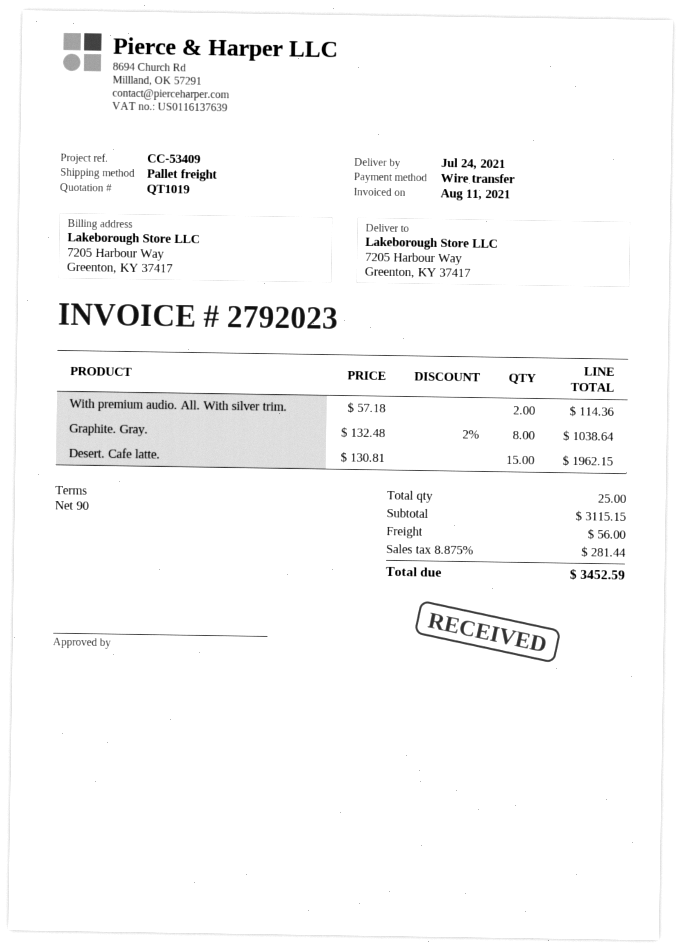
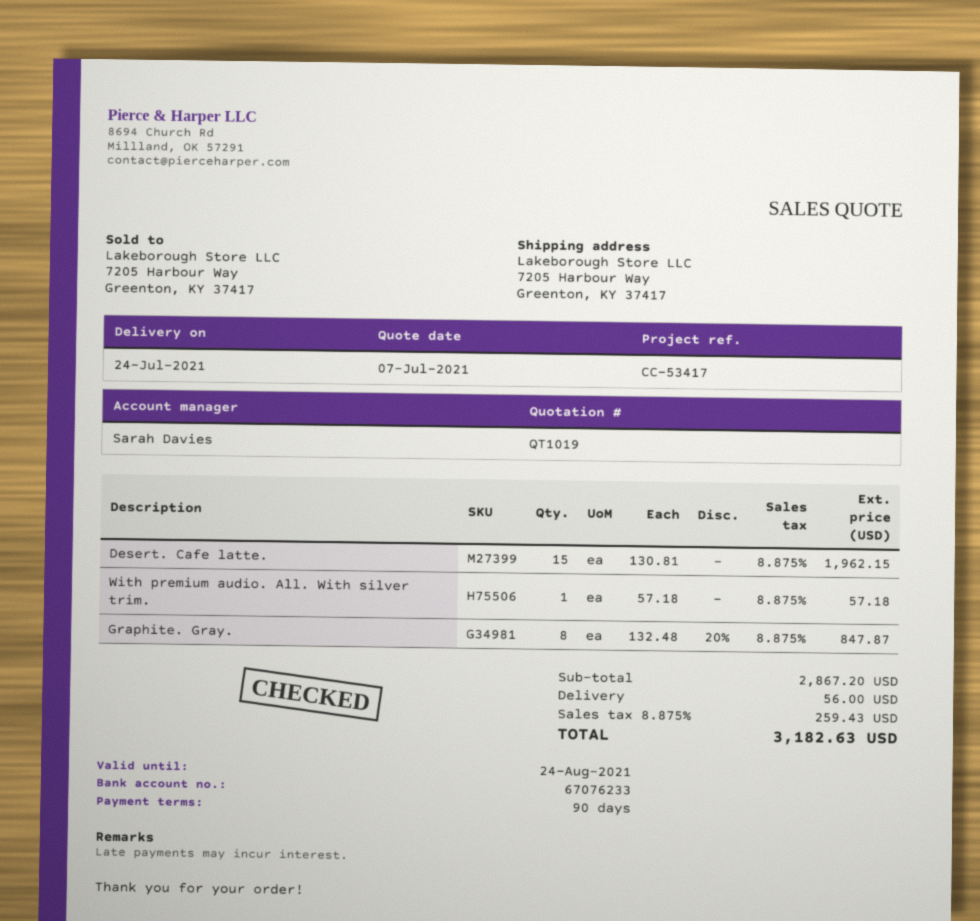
reference: CC-53409 -> CC-53417
With premium audio. All. With silver trim.: 2 x 57.18 = 114.36 -> 1 x 57.18 = 57.18
Graphite. Gray.: 8 x 132.48 - 2% = 1038.64 -> 8 x 132.48 - 20% = 847.87
subtotal: 3115.15 -> 2867.20
tax: 8.875% = 281.44 -> 8.875% = 259.43
total: 3452.59 -> 3182.63

